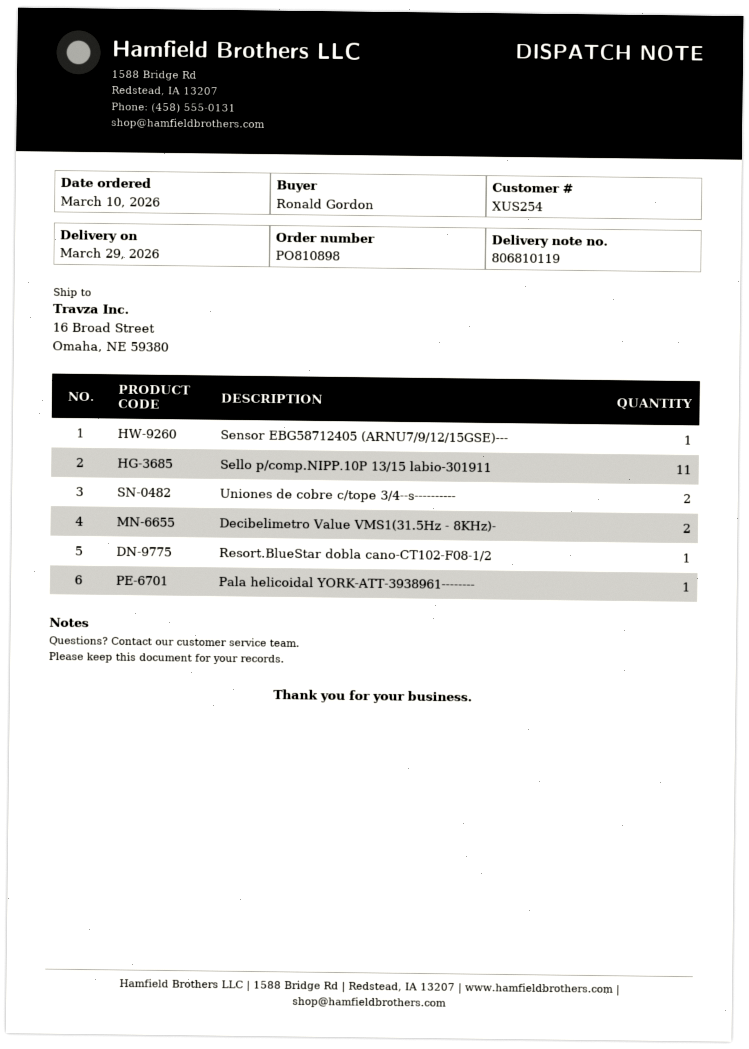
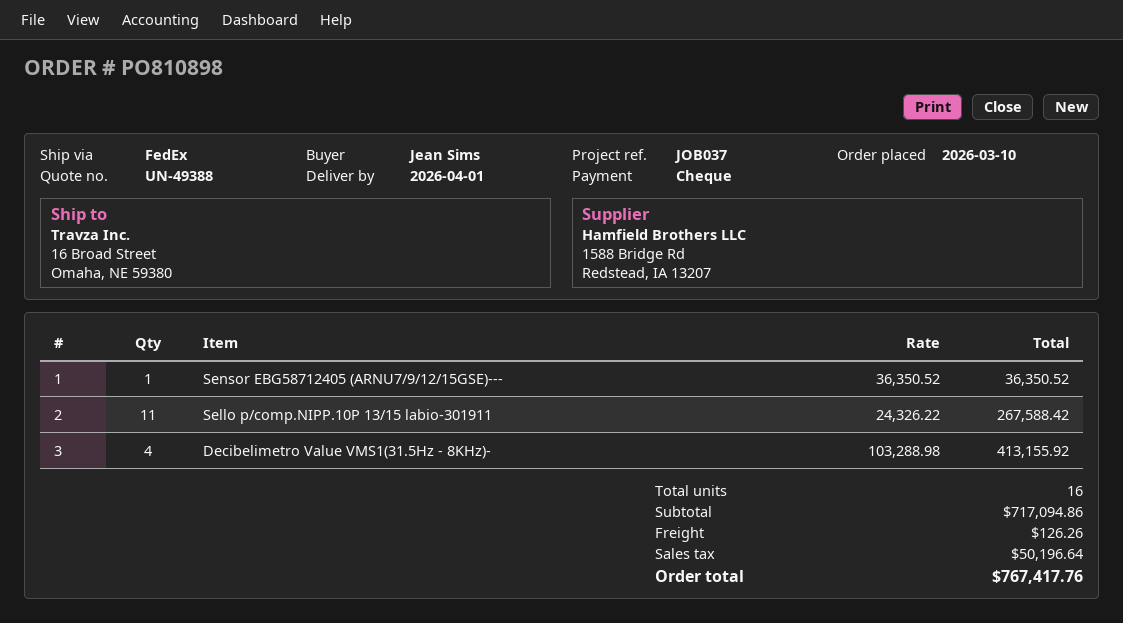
delivery date: 2026-03-29 -> 2026-04-01
ordered by: Ronald Gordon -> Jean Sims
Uniones de cobre c/tope 3/4--s----------: 2 -> none
Decibelimetro Value VMS1(31.5Hz - 8KHz)-: 2 -> 4
Resort.BlueStar dobla cano-CT102-F08-1/2: 1 -> none
Pala helicoidal YORK-ATT-3938961--------: 1 -> none

